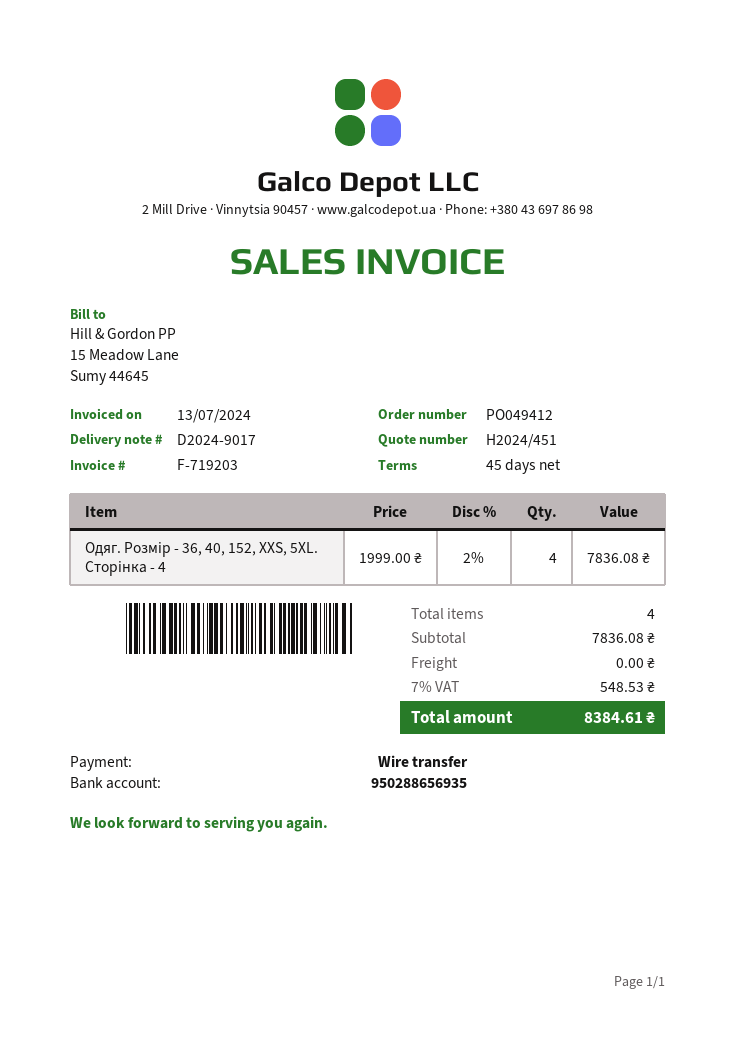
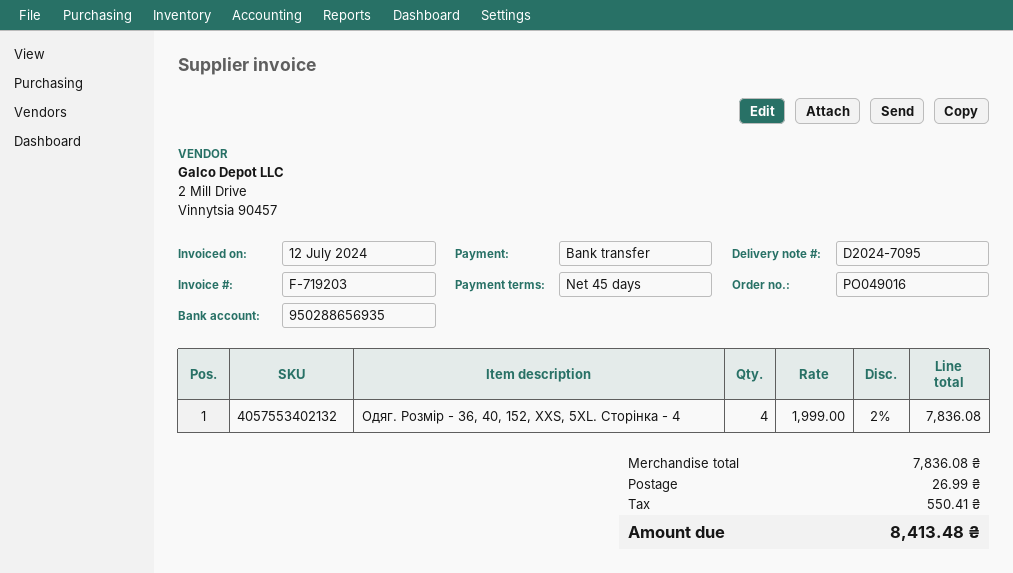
order number: PO049412 -> PO049016
delivery note number: D2024-9017 -> D2024-7095
invoice date: 2024-07-13 -> 2024-07-12
shipping: 0.00 -> 26.99
tax: 548.53 -> 550.41
total: 8384.61 -> 8413.48

